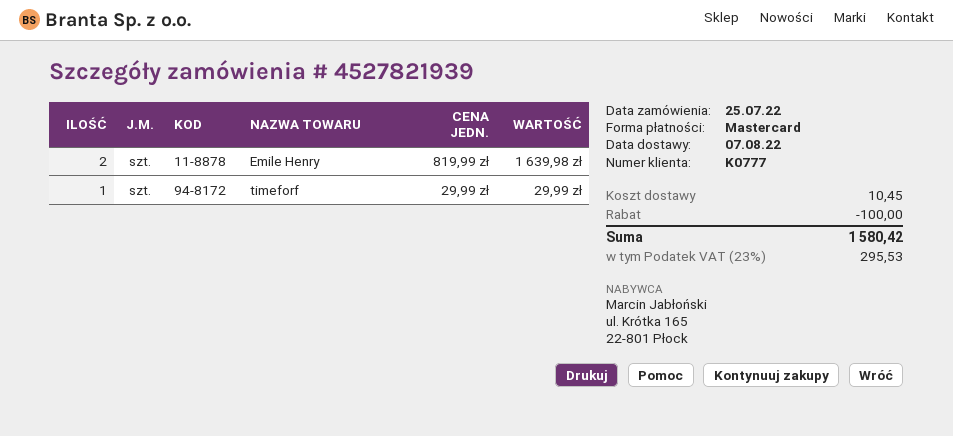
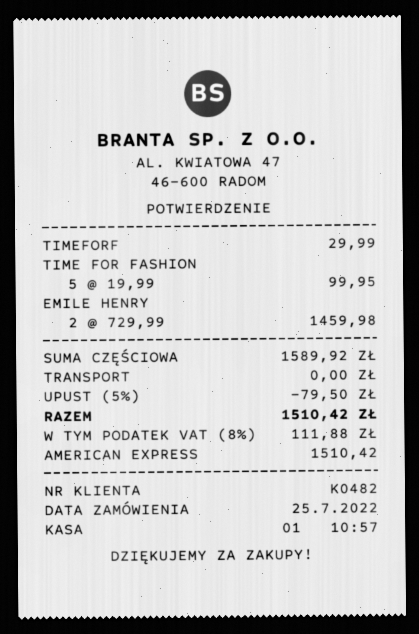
customer number: K0777 -> K0482
payment method: Mastercard -> American Express
Emile Henry: 2 x 819.99 = 1639.98 -> 2 x 729.99 = 1459.98
TIME FOR FASHION: none -> 5 x 19.99 = 99.95
discount: 100.00 -> 79.50
shipping: 10.45 -> 0.00
tax: 23% = 295.53 -> 8% = 111.88
total: 1580.42 -> 1510.42

